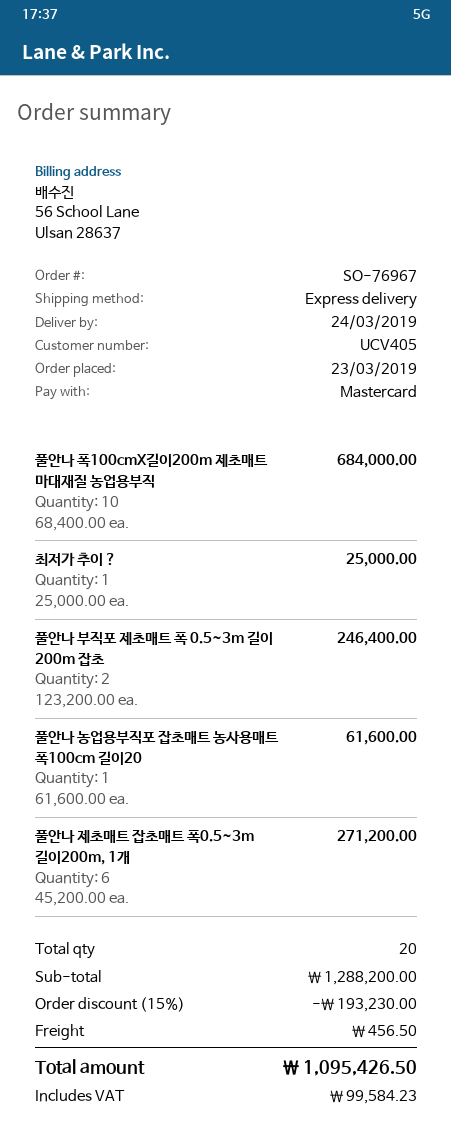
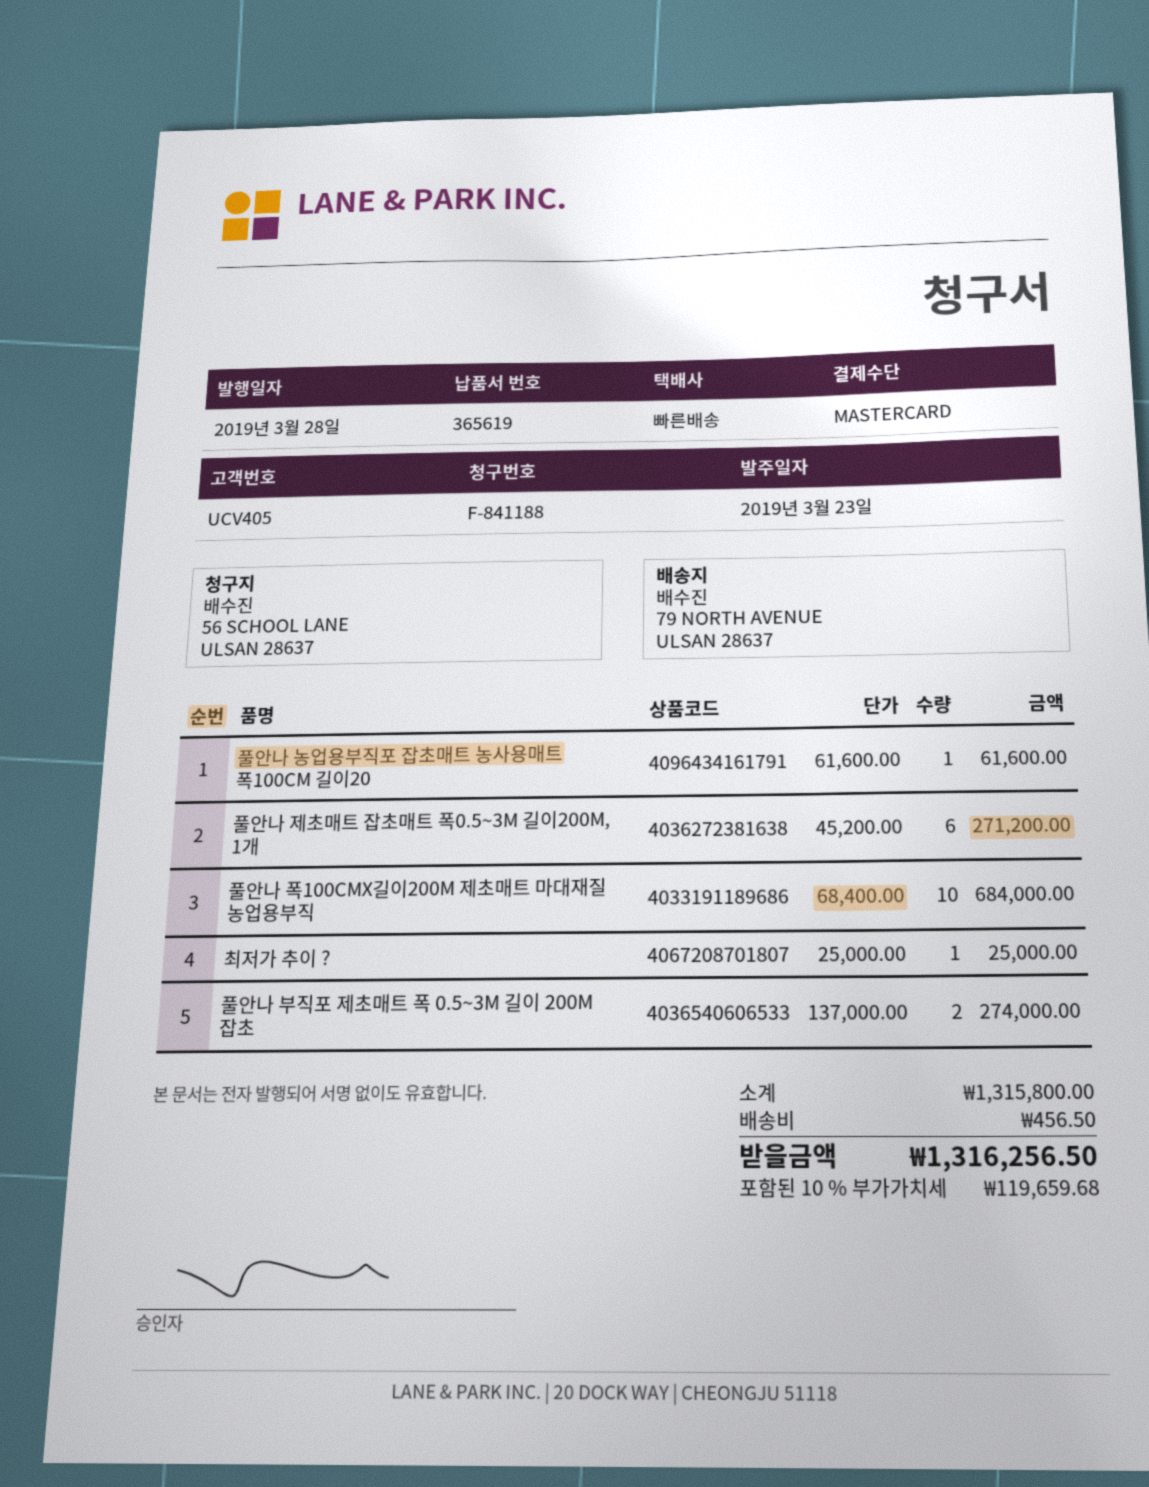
풀안나 부직포 제초매트 폭 0.5~3m 길이 200m 잡초: 2 x 123200.00 = 246400.00 -> 2 x 137000.00 = 274000.00
subtotal: 1288200.00 -> 1315800.00
discount: 15% = 193230.00 -> none
tax: 99584.23 -> 119659.68
total: 1095426.50 -> 1316256.50

